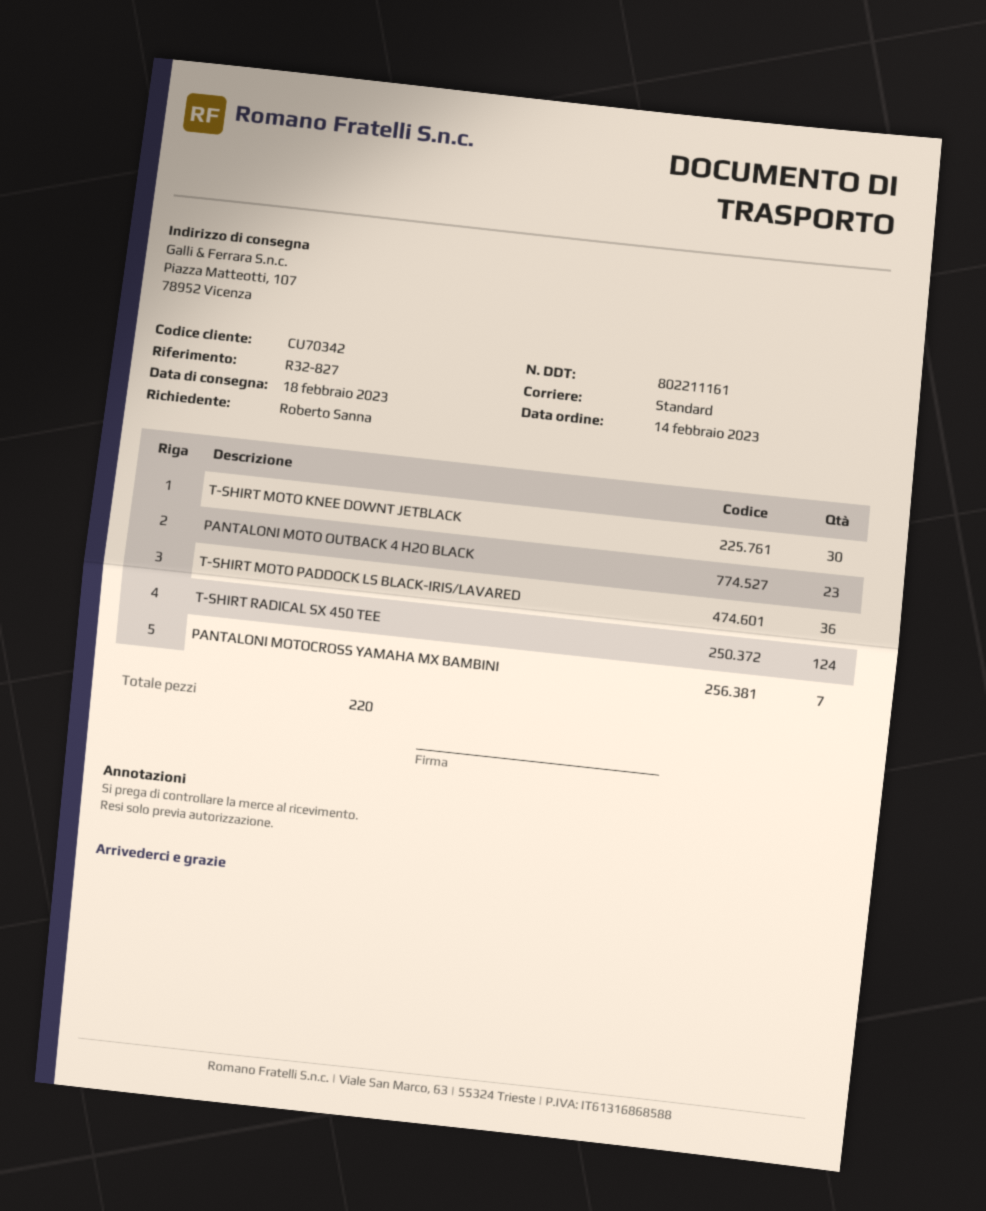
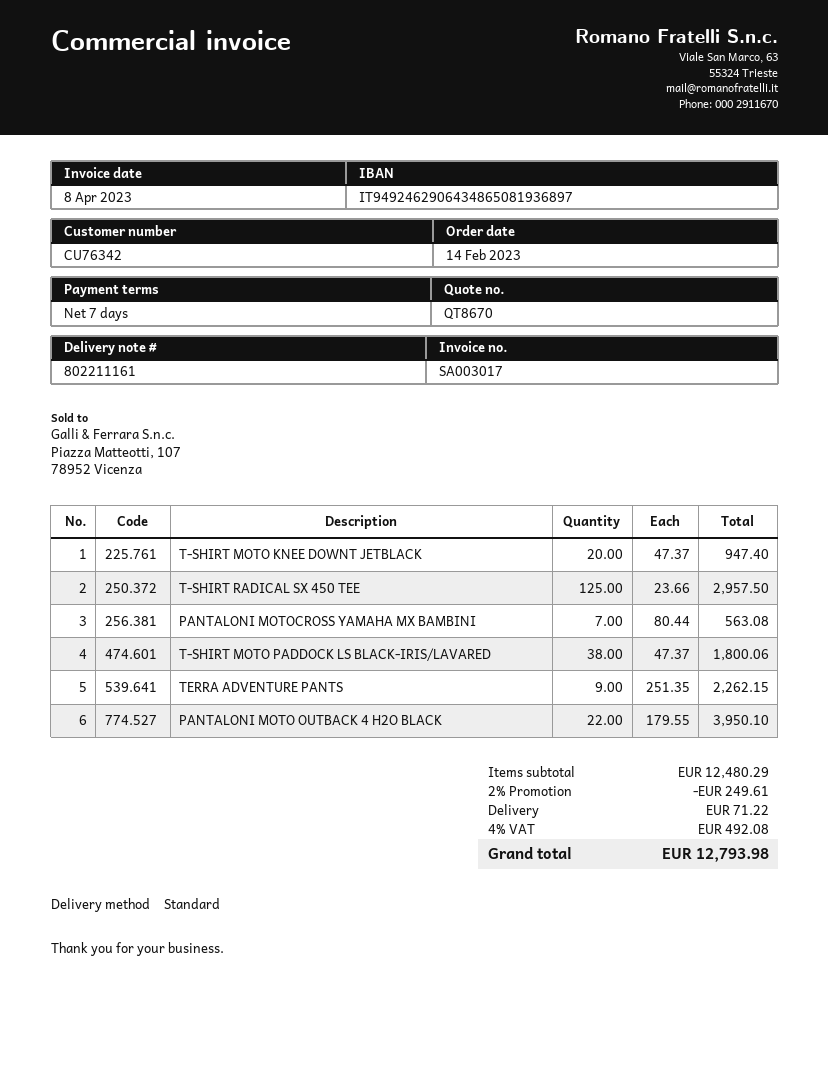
customer number: CU70342 -> CU76342
T-SHIRT MOTO KNEE DOWNT JETBLACK: 30 -> 20
PANTALONI MOTO OUTBACK 4 H2O BLACK: 23 -> 22
T-SHIRT MOTO PADDOCK LS BLACK-IRIS/LAVARED: 36 -> 38
T-SHIRT RADICAL SX 450 TEE: 124 -> 125
TERRA ADVENTURE PANTS: none -> 9

